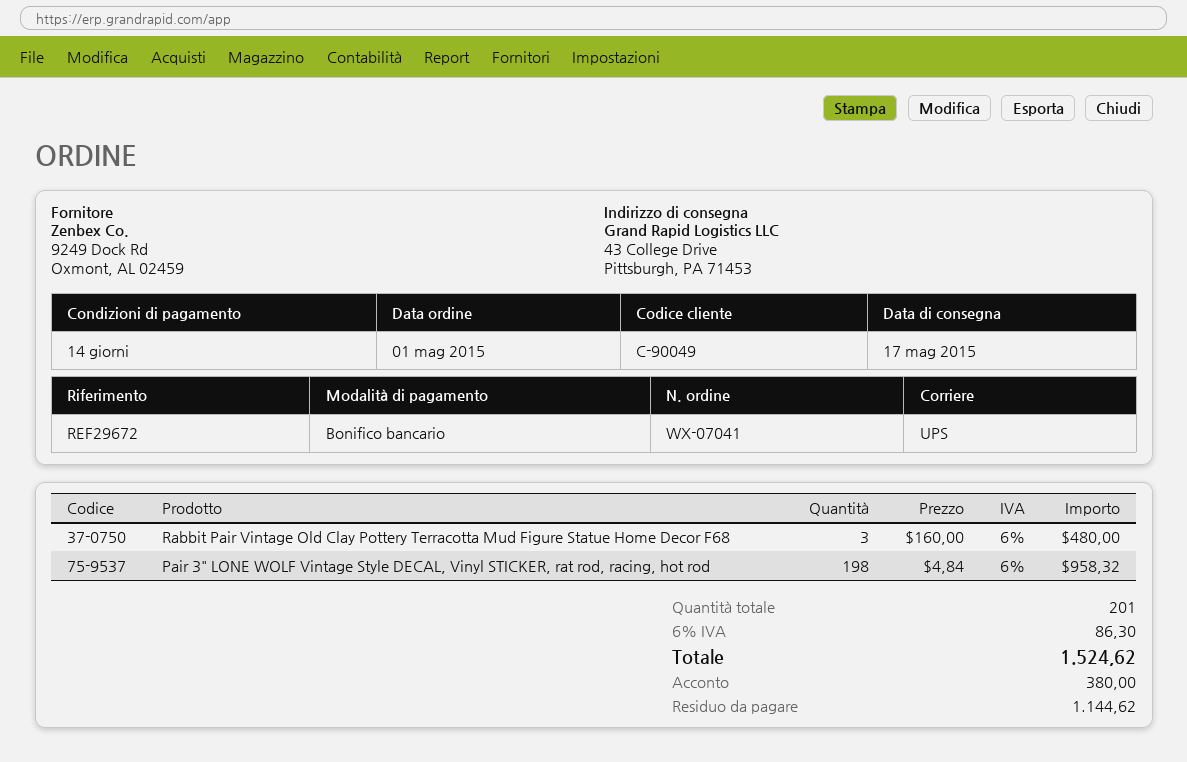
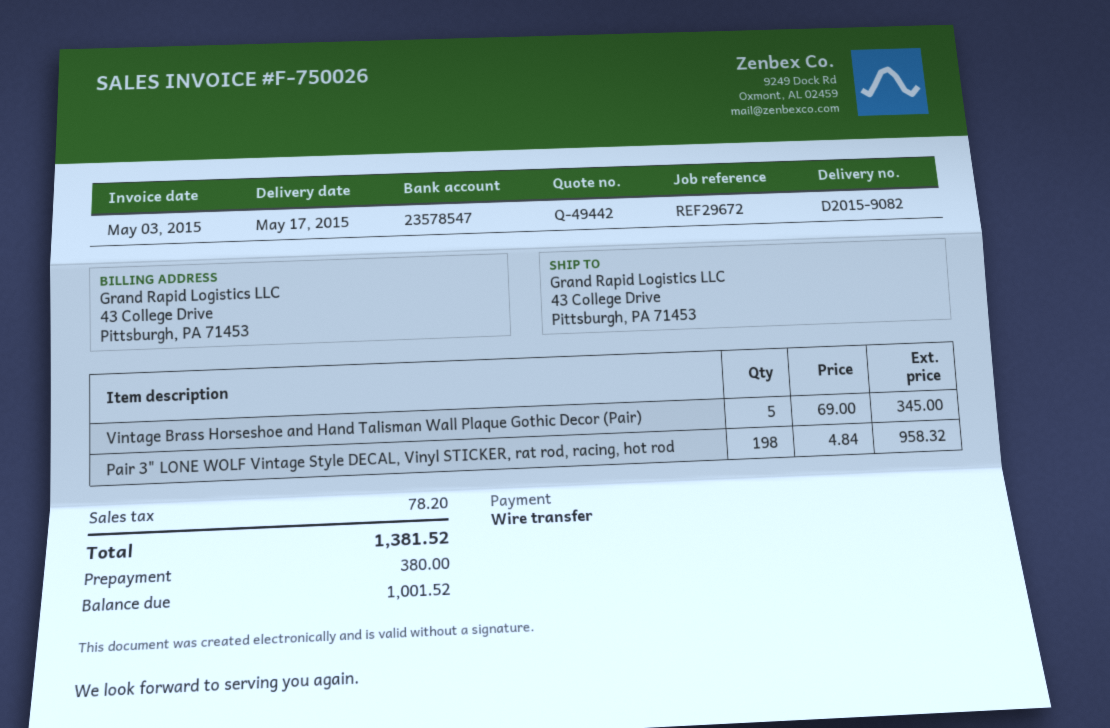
Rabbit Pair Vintage Old Clay Pottery Terracotta Mud Figure Statue Home Decor F68: 3 x 160.00 = 480.00 -> none
Vintage Brass Horseshoe and Hand Talisman Wall Plaque Gothic Decor (Pair): none -> 5 x 69.00 = 345.00
tax: 86.30 -> 78.20
total: 1524.62 -> 1381.52
balance: 1144.62 -> 1001.52

